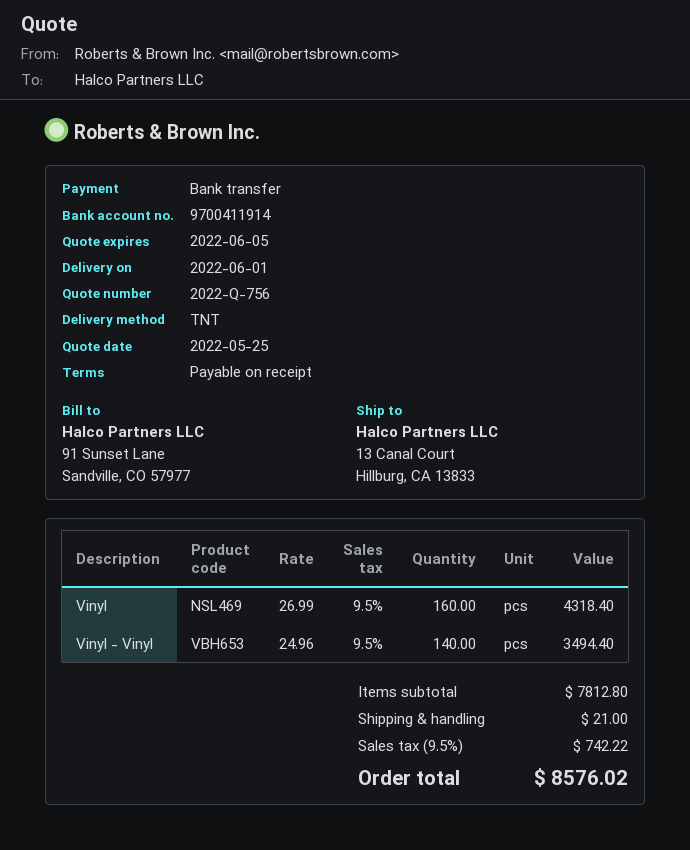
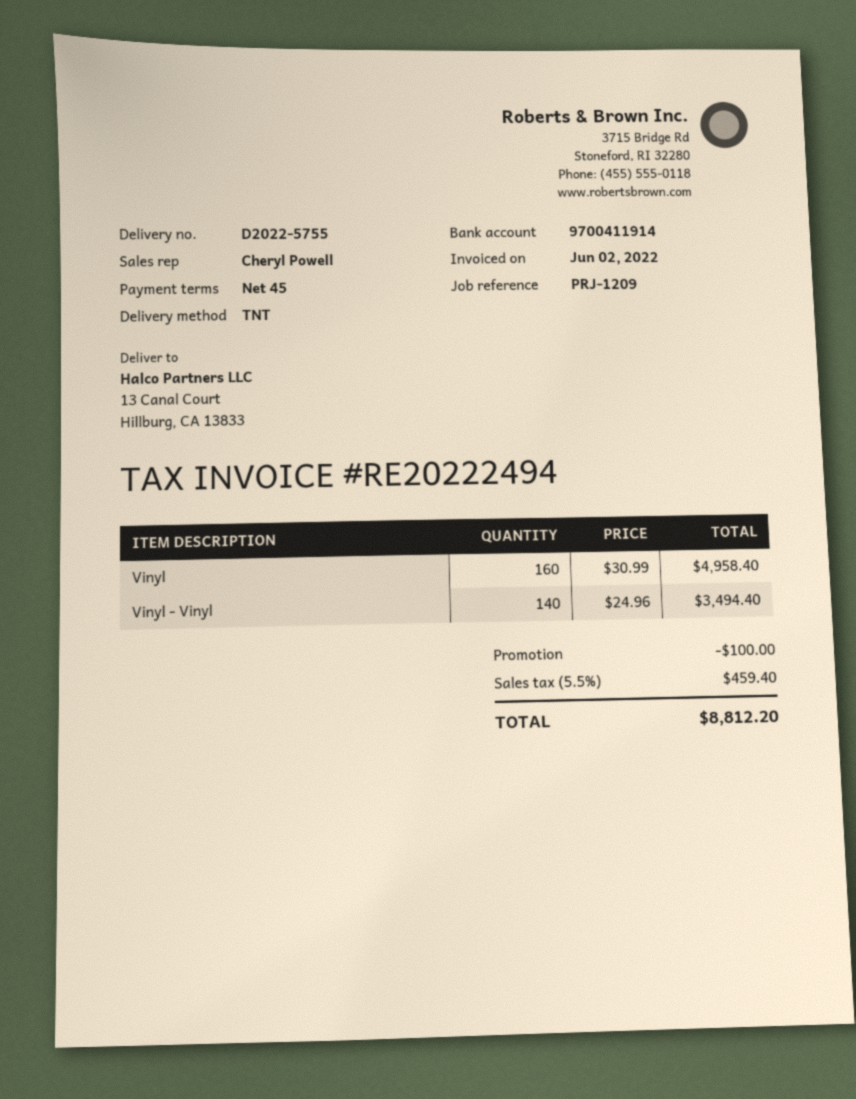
payment terms: on receipt -> 45 days
Vinyl: 160 x 26.99 = 4318.40 -> 160 x 30.99 = 4958.40
discount: none -> 100.00
shipping: 21.00 -> none
tax: 9.5% = 742.22 -> 5.5% = 459.40
total: 8576.02 -> 8812.20

